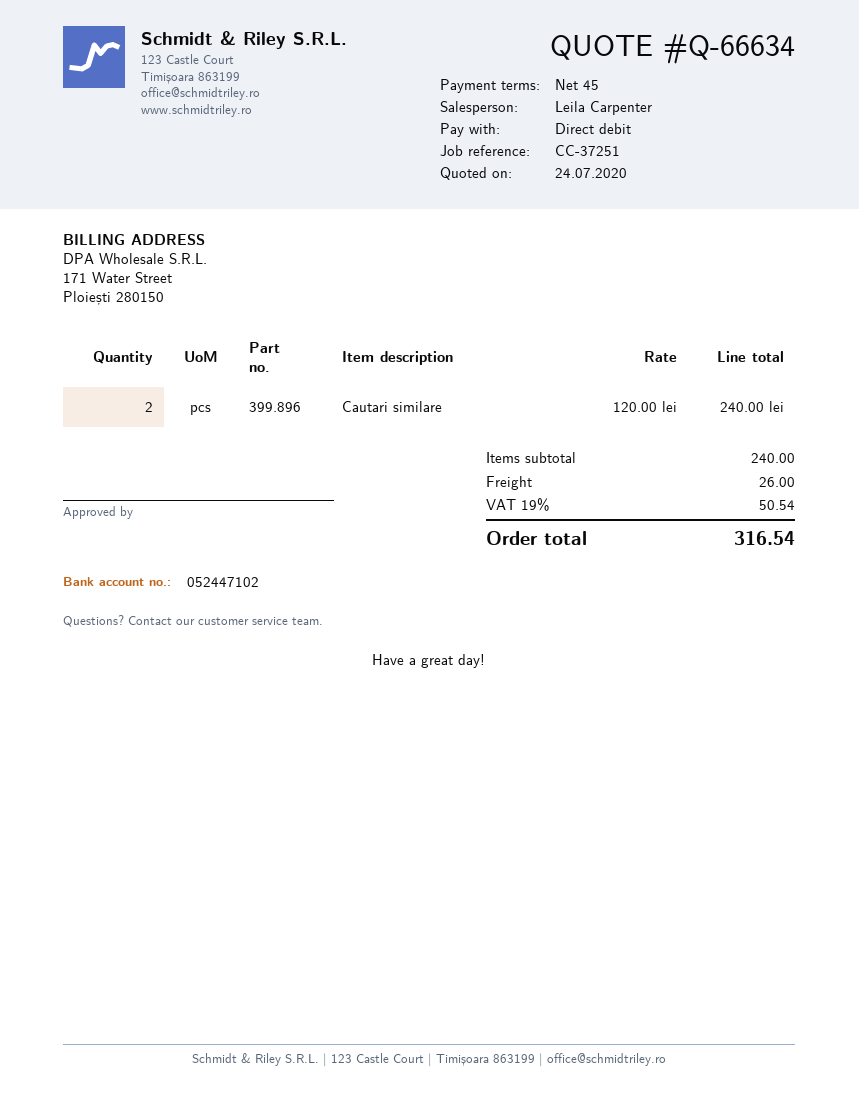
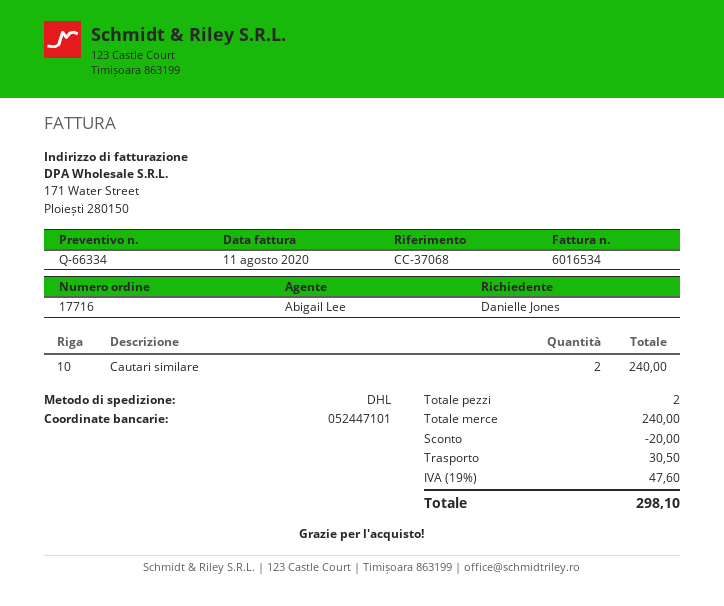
quote number: Q-66634 -> Q-66334
reference: CC-37251 -> CC-37068
sales rep: Leila Carpenter -> Abigail Lee
bank account: 052447102 -> 052447101
discount: none -> 20.00
shipping: 26.00 -> 30.50
tax: 19% = 50.54 -> 19% = 47.60
total: 316.54 -> 298.10

